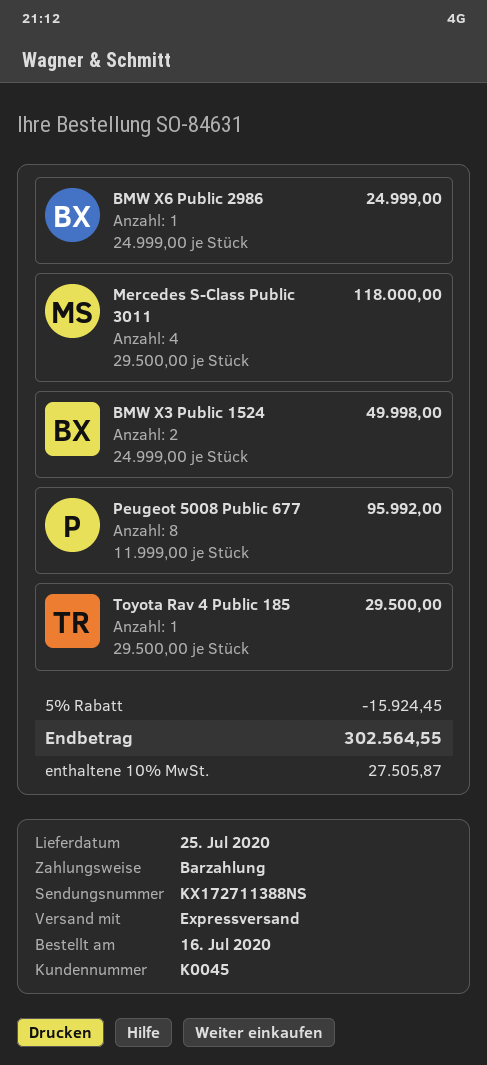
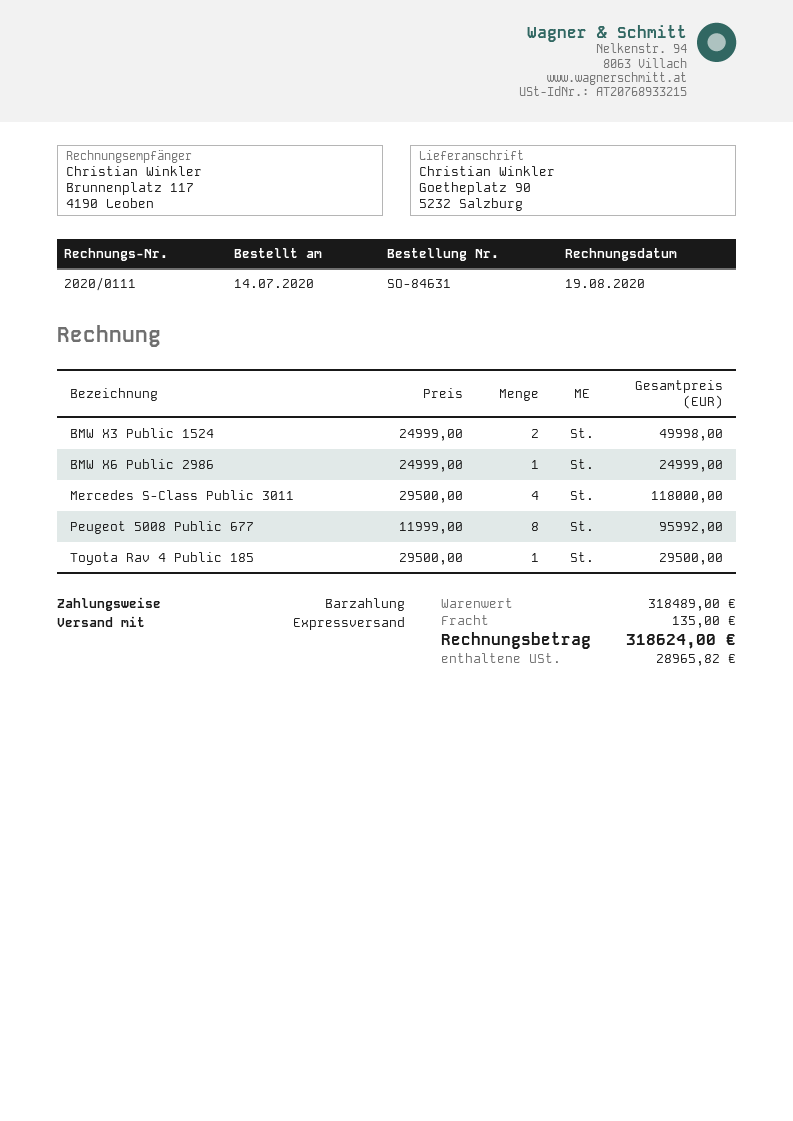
order date: 2020-07-16 -> 2020-07-14
discount: 5% = 15924.45 -> none
shipping: none -> 135.00
tax: 27505.87 -> 28965.82
total: 302564.55 -> 318624.00

